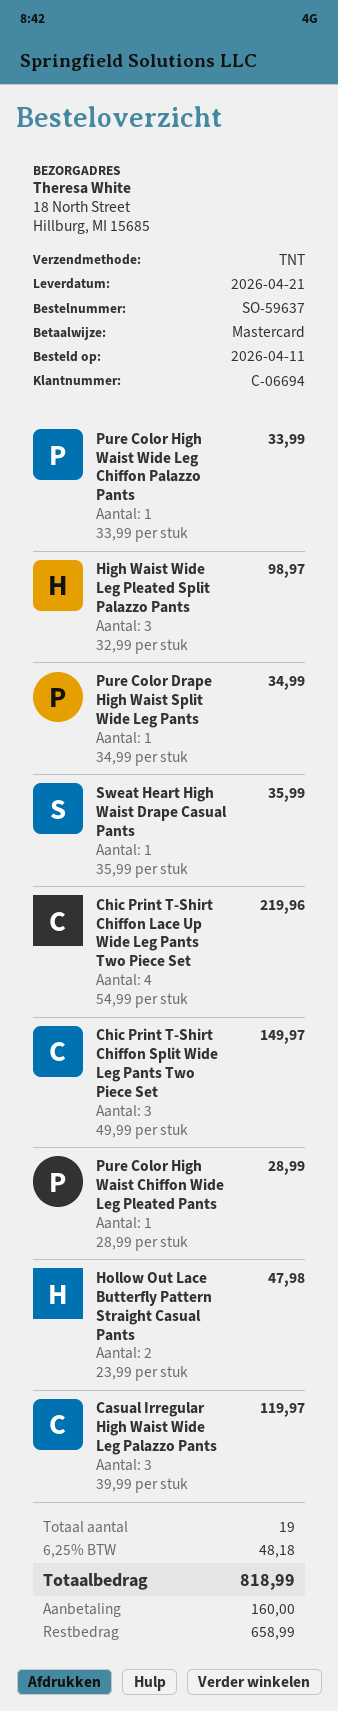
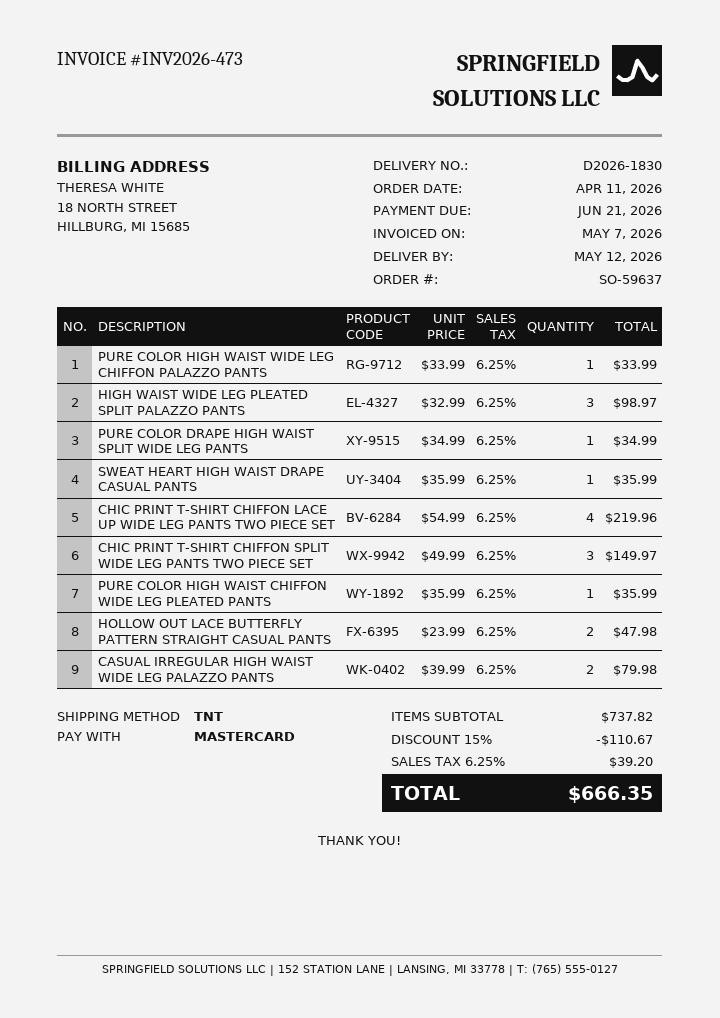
delivery date: 2026-04-21 -> 2026-05-12
Pure Color High Waist Chiffon Wide Leg Pleated Pants: 1 x 28.99 = 28.99 -> 1 x 35.99 = 35.99
Casual Irregular High Waist Wide Leg Palazzo Pants: 3 x 39.99 = 119.97 -> 2 x 39.99 = 79.98
discount: none -> 15% = 110.67
tax: 6.25% = 48.18 -> 6.25% = 39.20
total: 818.99 -> 666.35

